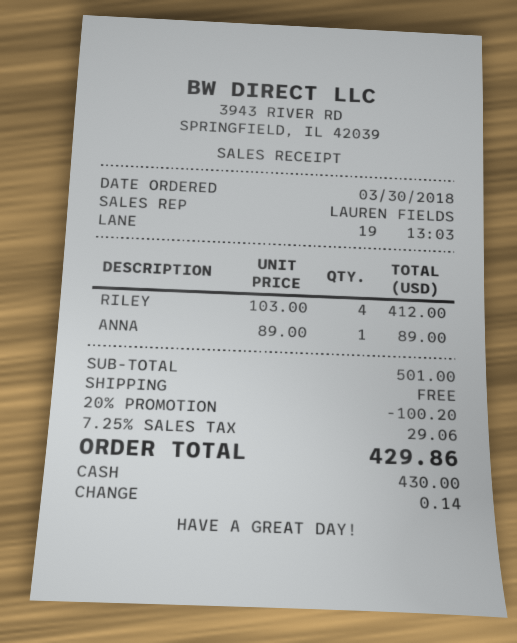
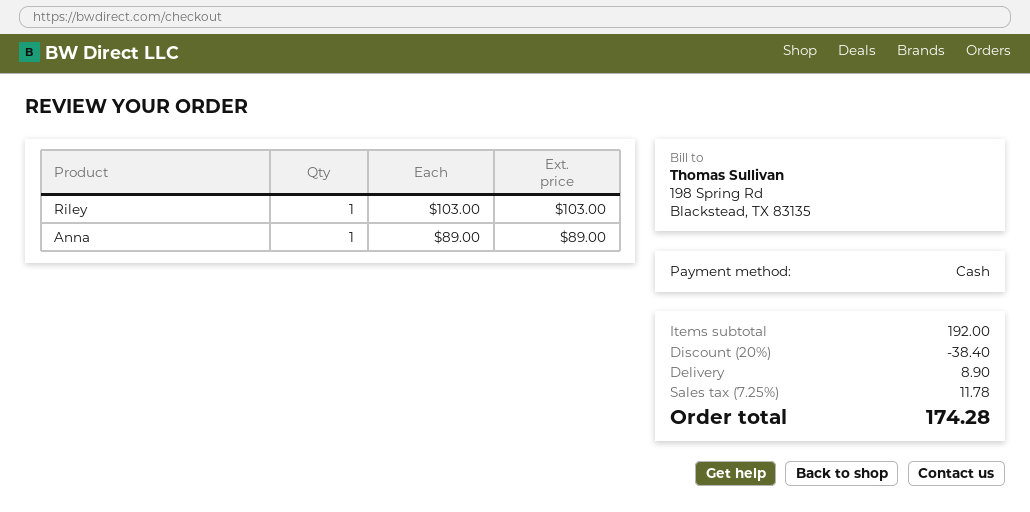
RILEY: 4 x 103.00 = 412.00 -> 1 x 103.00 = 103.00
subtotal: 501.00 -> 192.00
discount: 20% = 100.20 -> 20% = 38.40
shipping: 0.00 -> 8.90
tax: 7.25% = 29.06 -> 7.25% = 11.78
total: 429.86 -> 174.28

